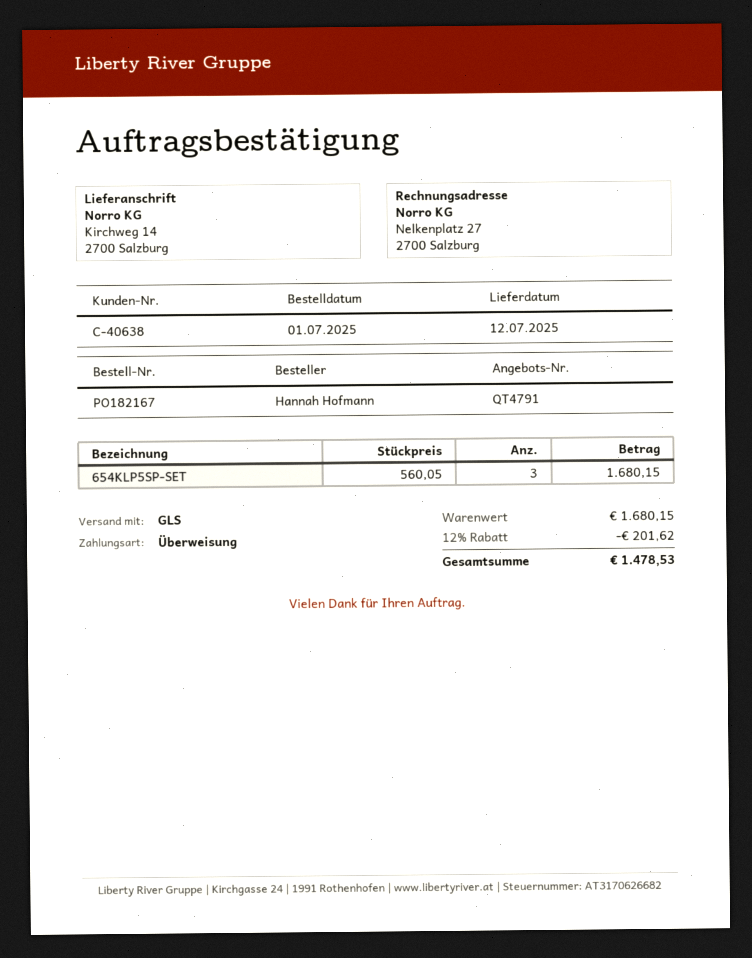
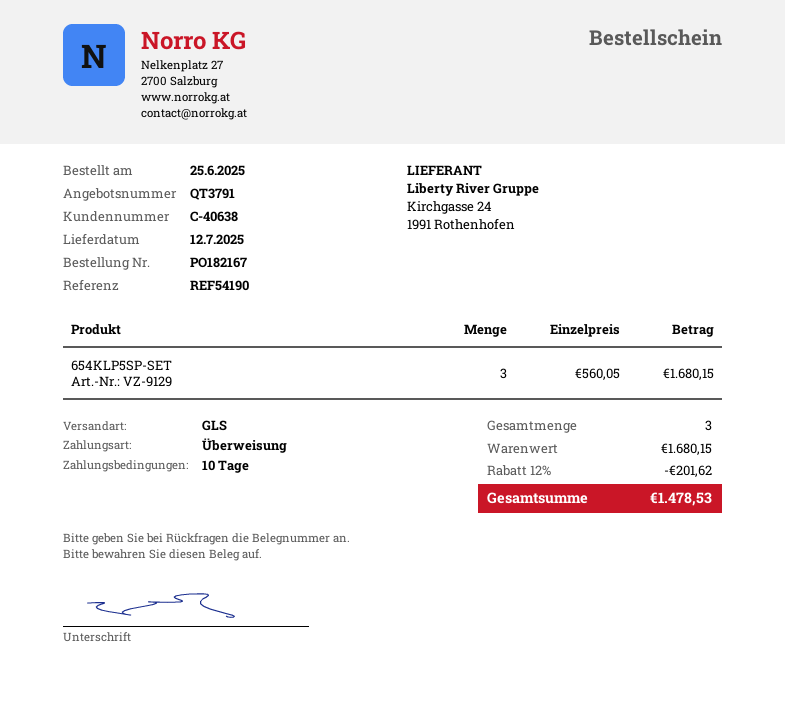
quote number: QT4791 -> QT3791
order date: 2025-07-01 -> 2025-06-25

